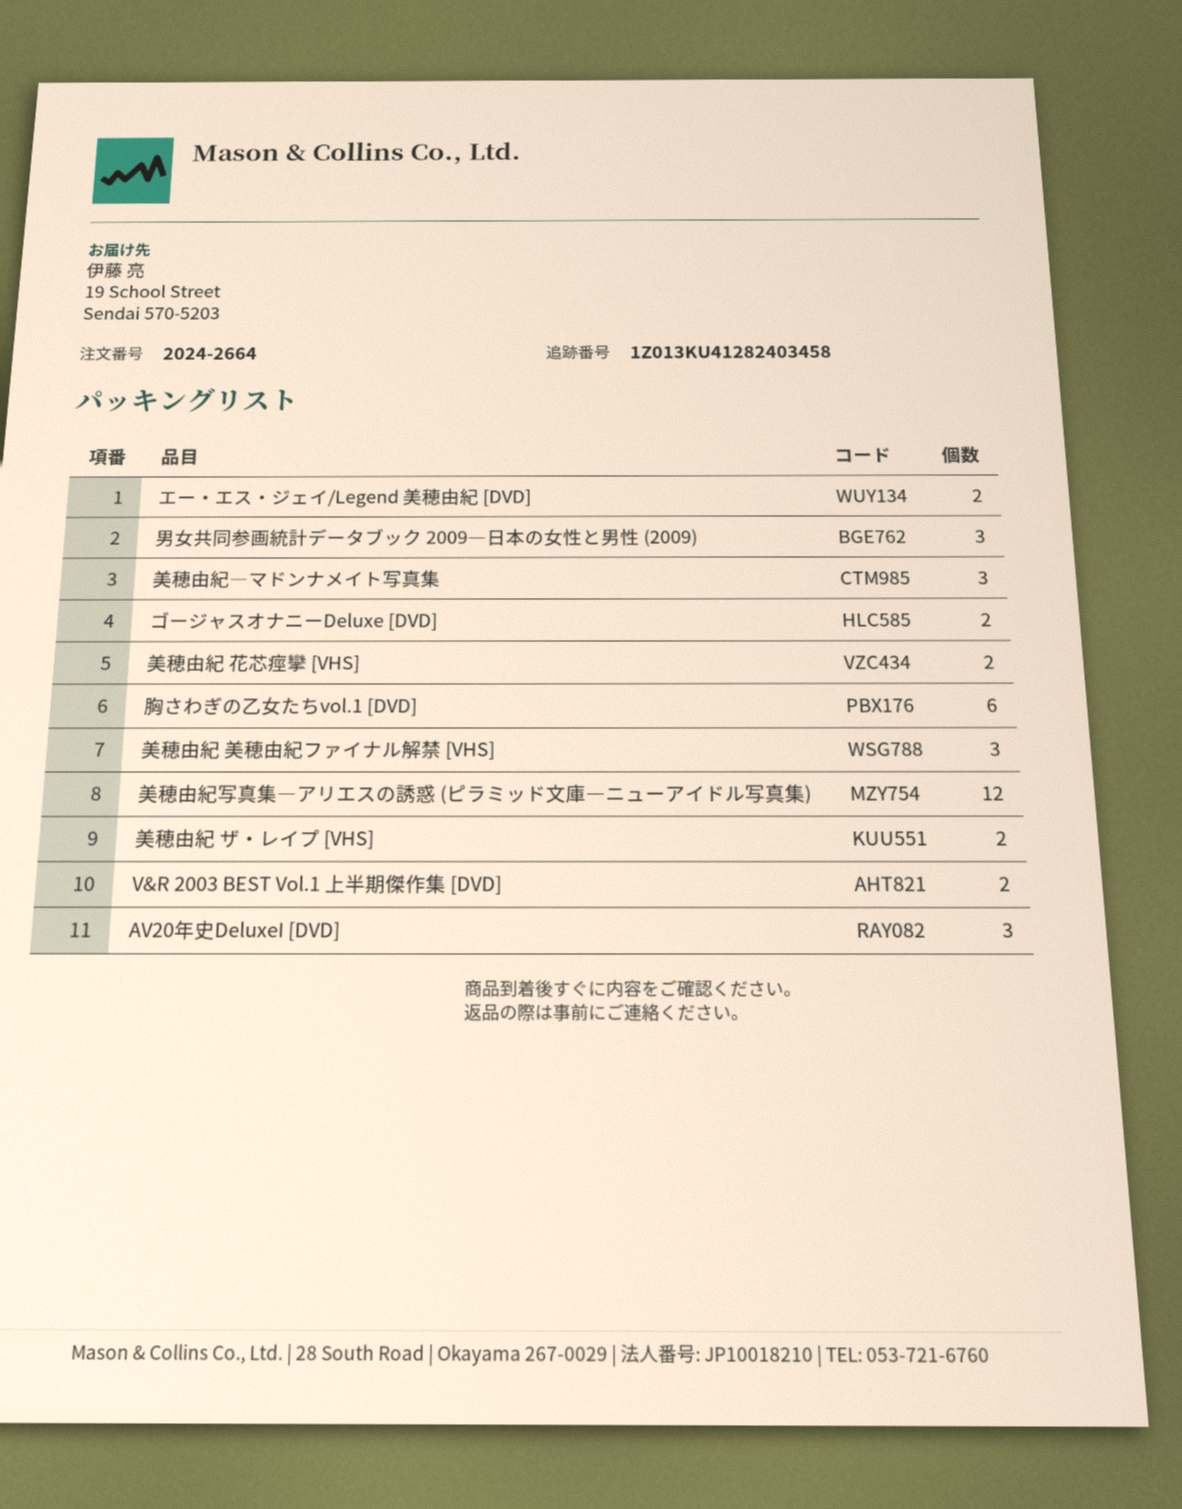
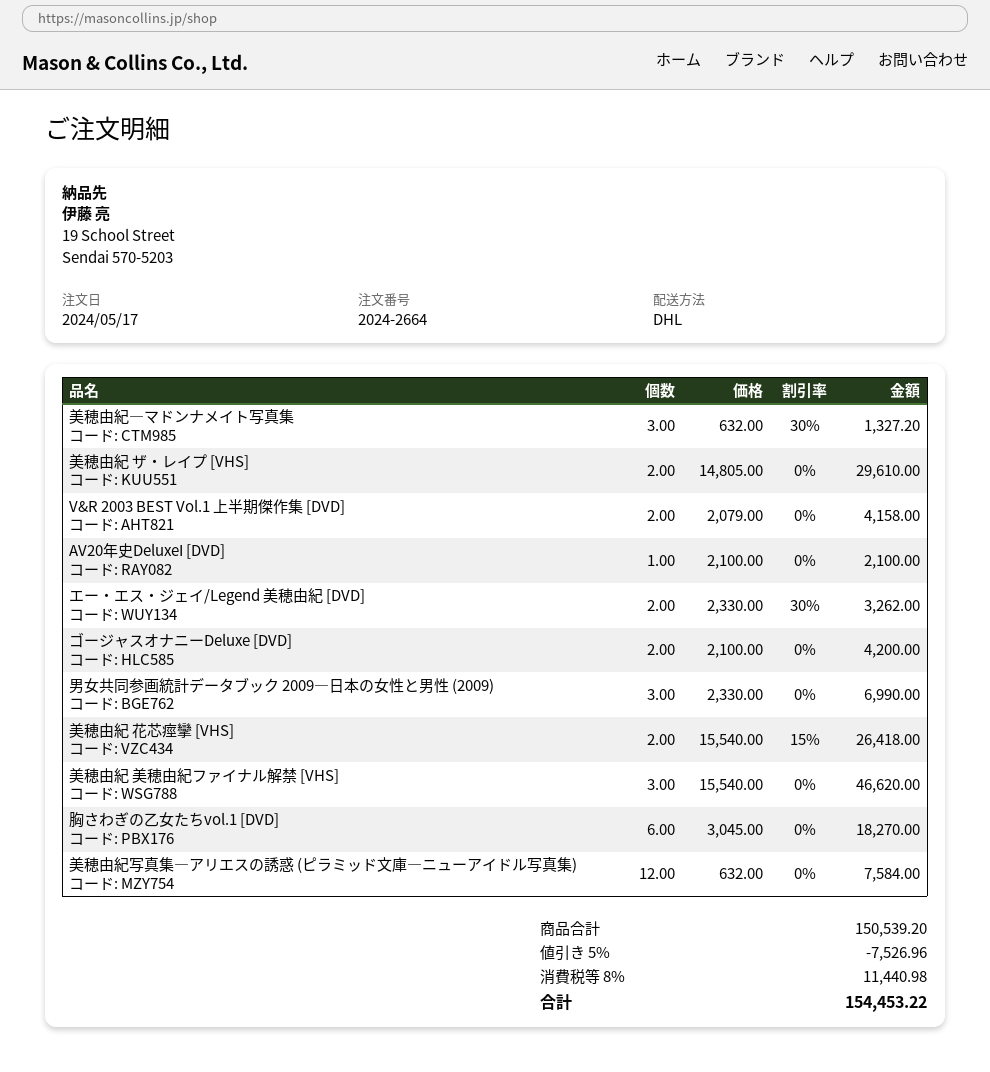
AV20年史DeluxeI [DVD]: 3 -> 1

